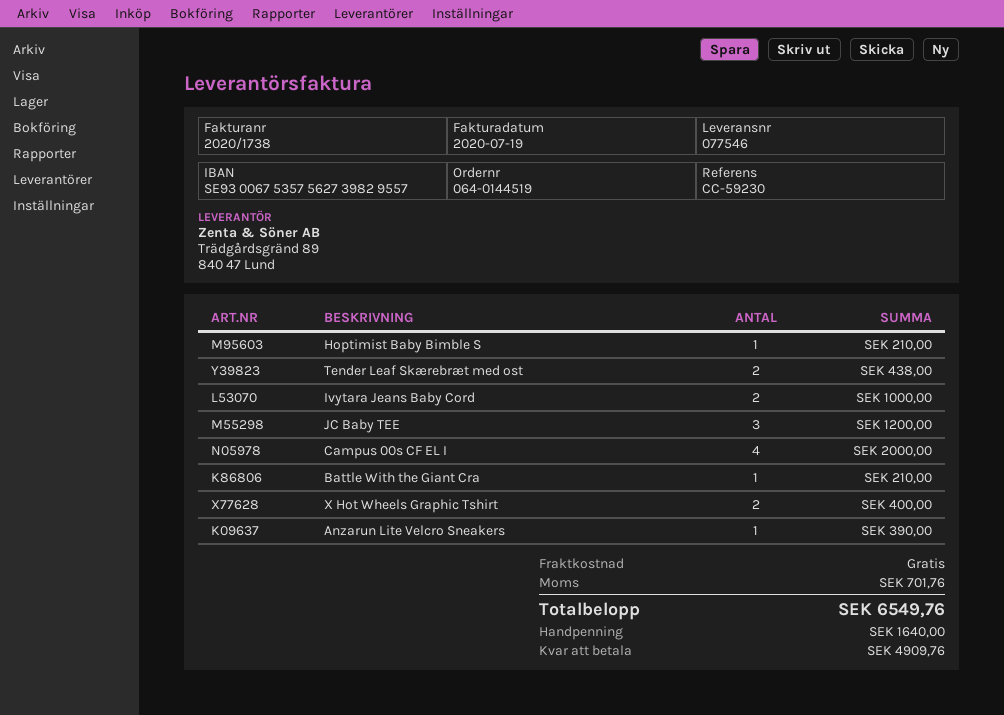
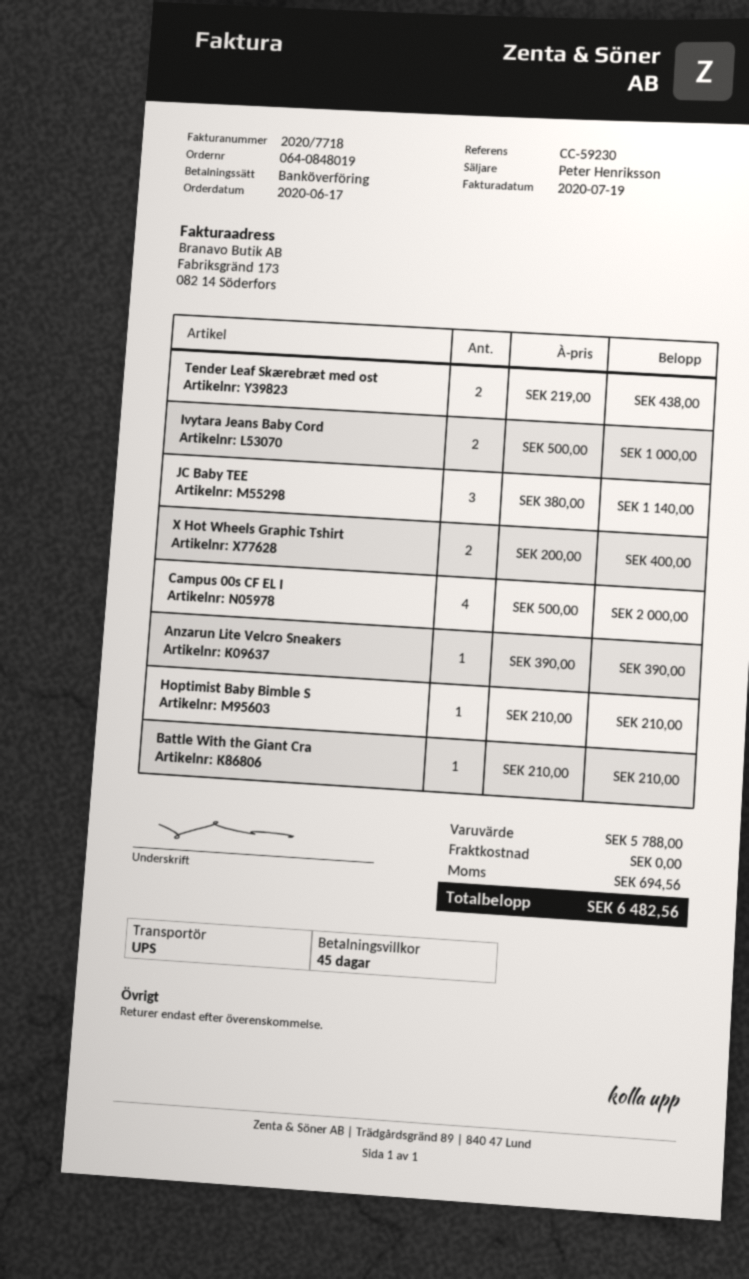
order number: 064-0144519 -> 064-0848019
invoice number: 2020/1738 -> 2020/7718
JC Baby TEE: 3 for 1200.00 -> 3 for 1140.00
tax: 701.76 -> 694.56
total: 6549.76 -> 6482.56

